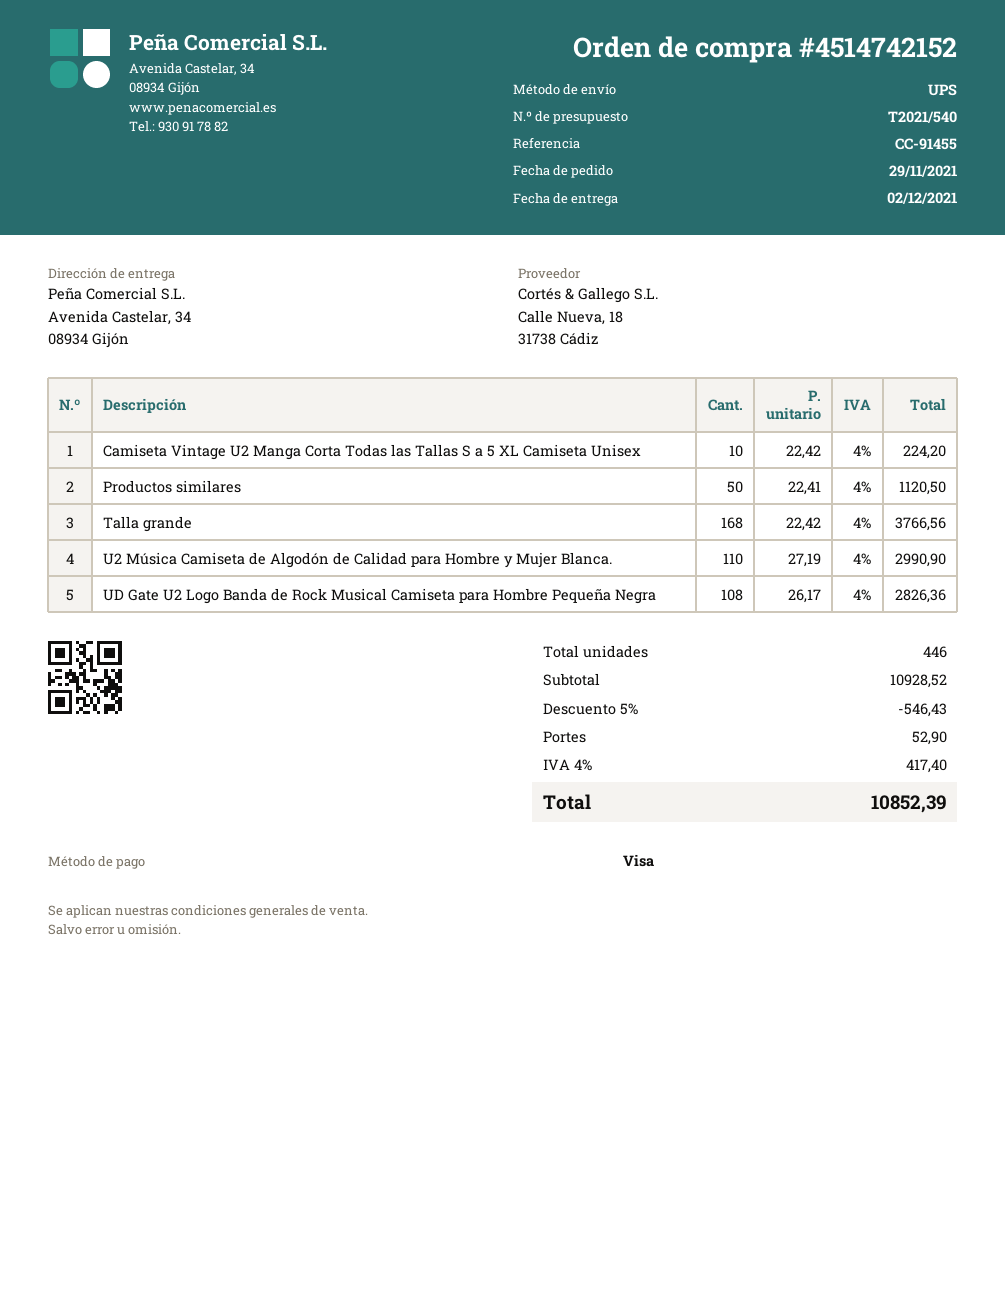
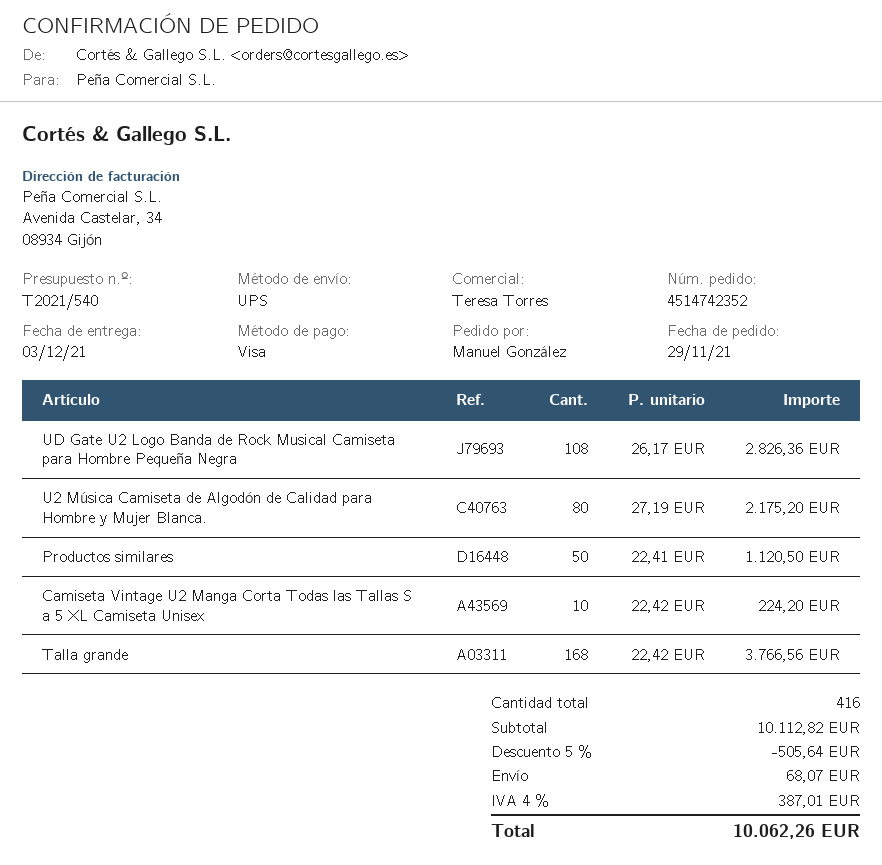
order number: 4514742152 -> 4514742352
delivery date: 2021-12-02 -> 2021-12-03
U2 Música Camiseta de Algodón de Calidad para Hombre y Mujer Blanca.: 110 x 27.19 = 2990.90 -> 80 x 27.19 = 2175.20
total quantity: 446 -> 416
subtotal: 10928.52 -> 10112.82
discount: 5% = 546.43 -> 5% = 505.64
shipping: 52.90 -> 68.07
tax: 4% = 417.40 -> 4% = 387.01
total: 10852.39 -> 10062.26

